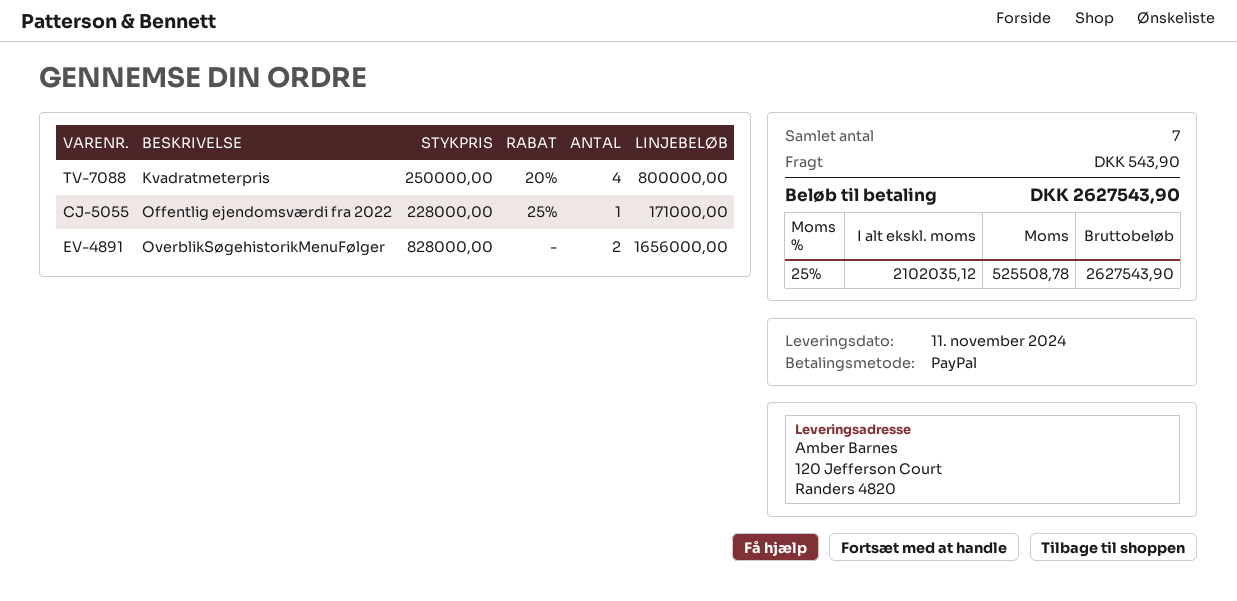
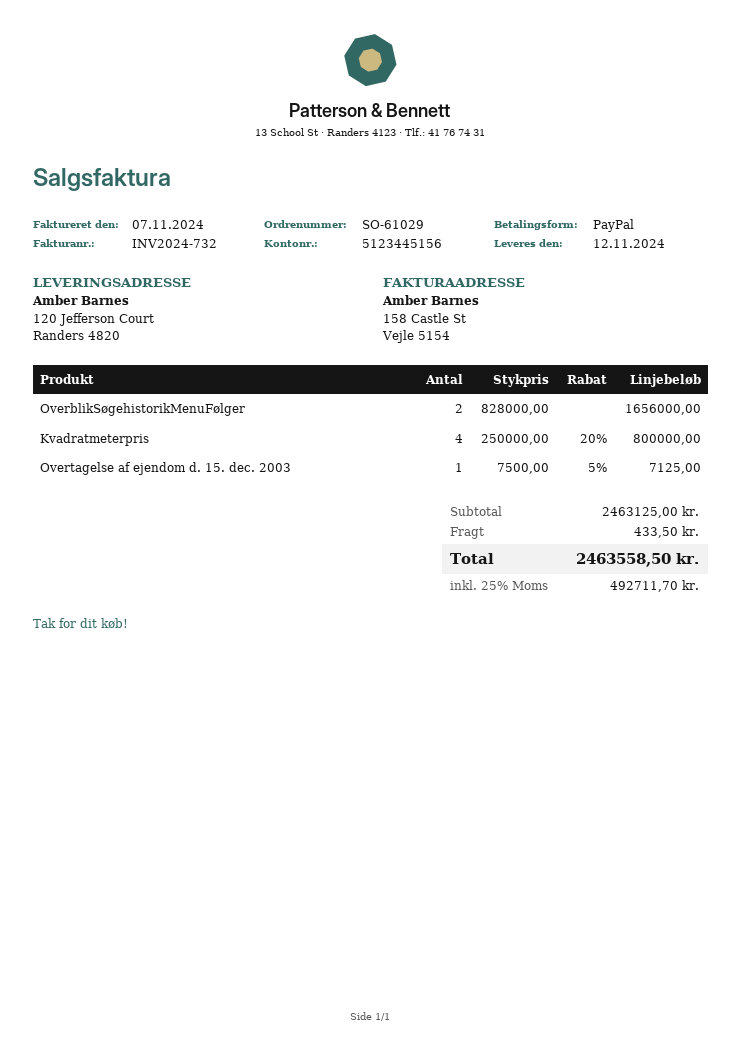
delivery date: 2024-11-11 -> 2024-11-12
Offentlig ejendomsværdi fra 2022: 1 x 228000.00 - 25% = 171000.00 -> none
Overtagelse af ejendom d. 15. dec. 2003: none -> 1 x 7500.00 - 5% = 7125.00
shipping: 543.90 -> 433.50
tax: 25% = 525508.78 -> 25% = 492711.70
total: 2627543.90 -> 2463558.50

